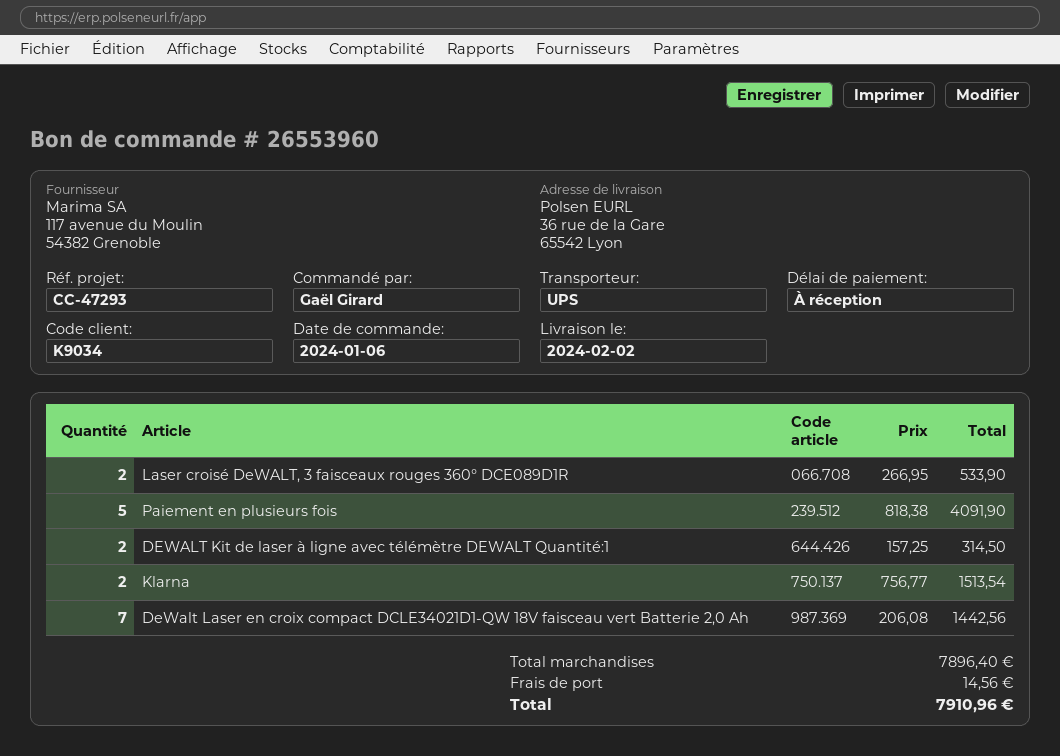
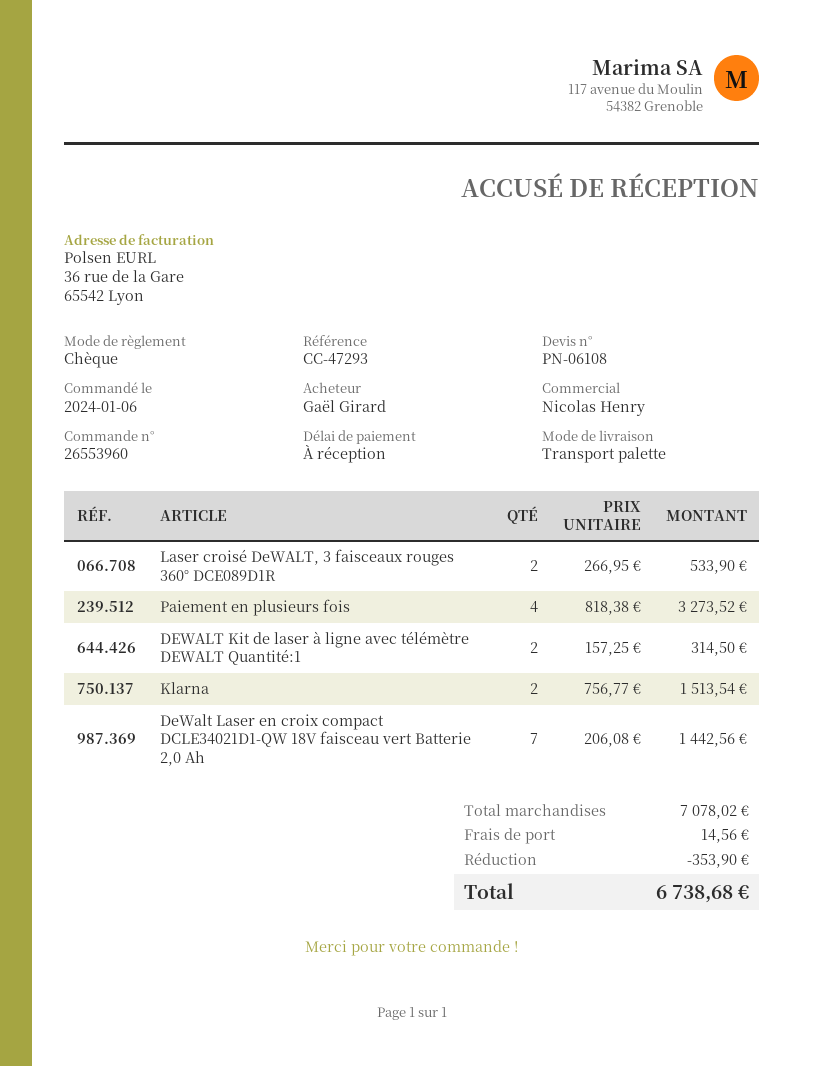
shipping method: UPS -> pallet freight
Paiement en plusieurs fois: 5 x 818.38 = 4091.90 -> 4 x 818.38 = 3273.52
subtotal: 7896.40 -> 7078.02
discount: none -> 353.90
total: 7910.96 -> 6738.68

